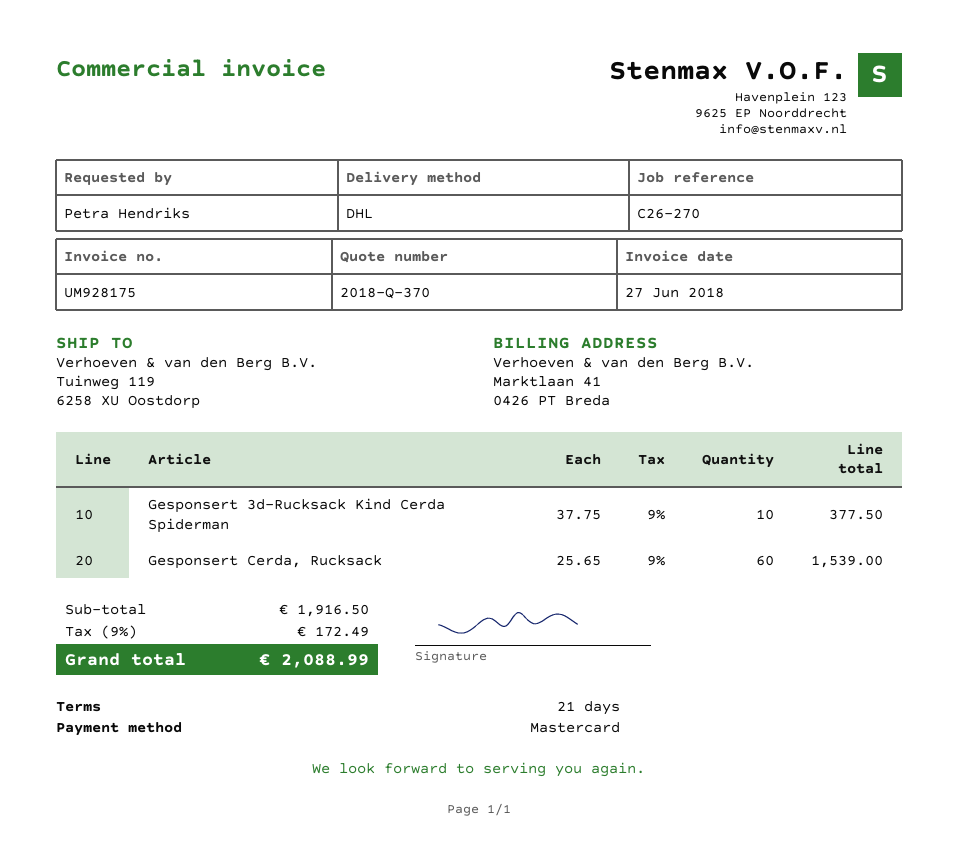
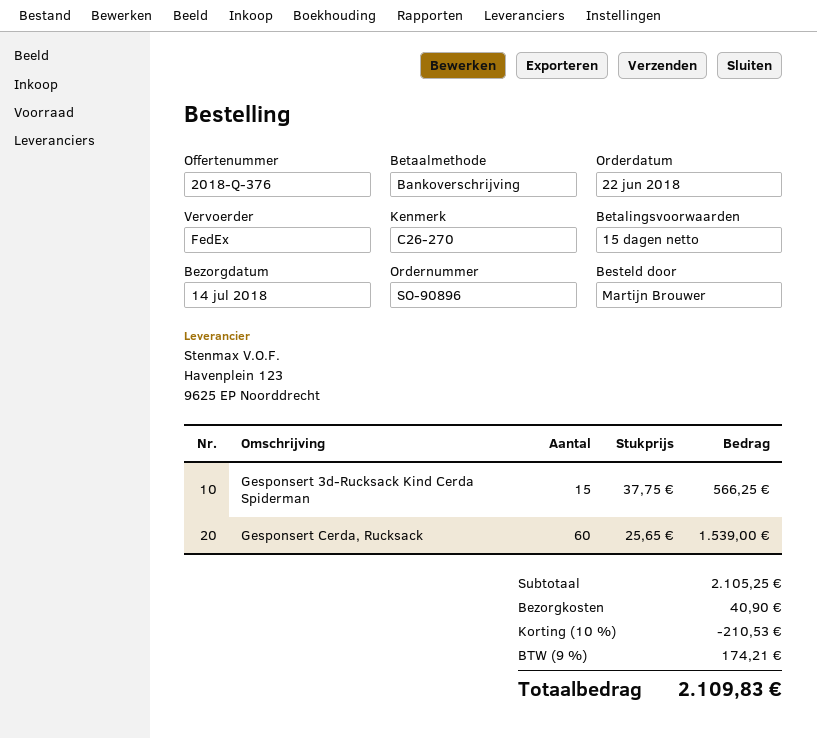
quote number: 2018-Q-370 -> 2018-Q-376
payment terms: 21 days -> 15 days
ordered by: Petra Hendriks -> Martijn Brouwer
payment method: Mastercard -> bank transfer
shipping method: DHL -> FedEx
Gesponsert 3d-Rucksack Kind Cerda Spiderman: 10 x 37.75 = 377.50 -> 15 x 37.75 = 566.25
subtotal: 1916.50 -> 2105.25
discount: none -> 10% = 210.53
shipping: none -> 40.90
tax: 9% = 172.49 -> 9% = 174.21
total: 2088.99 -> 2109.83

